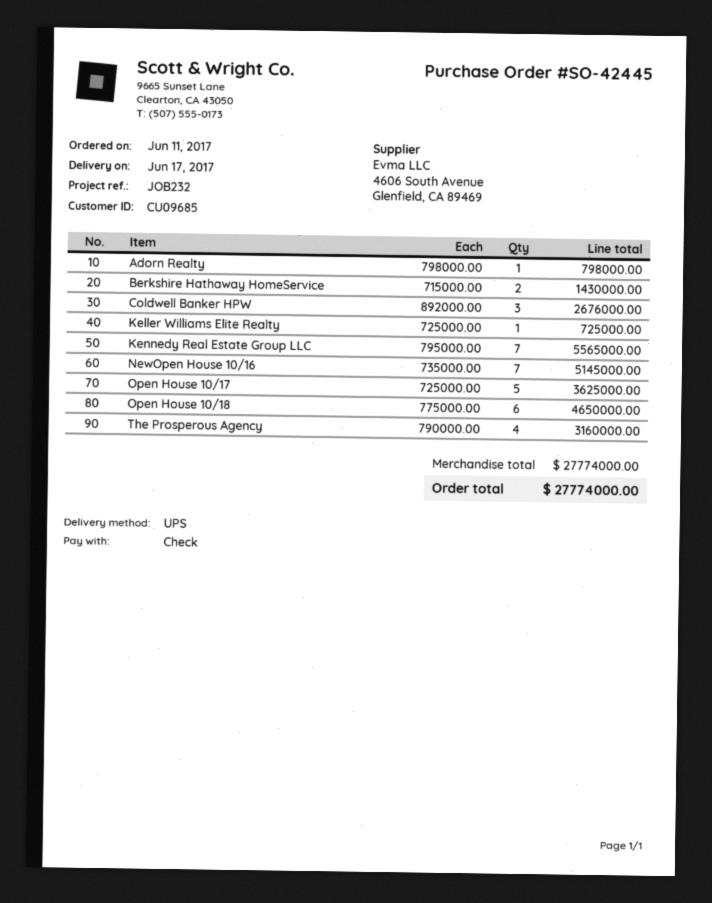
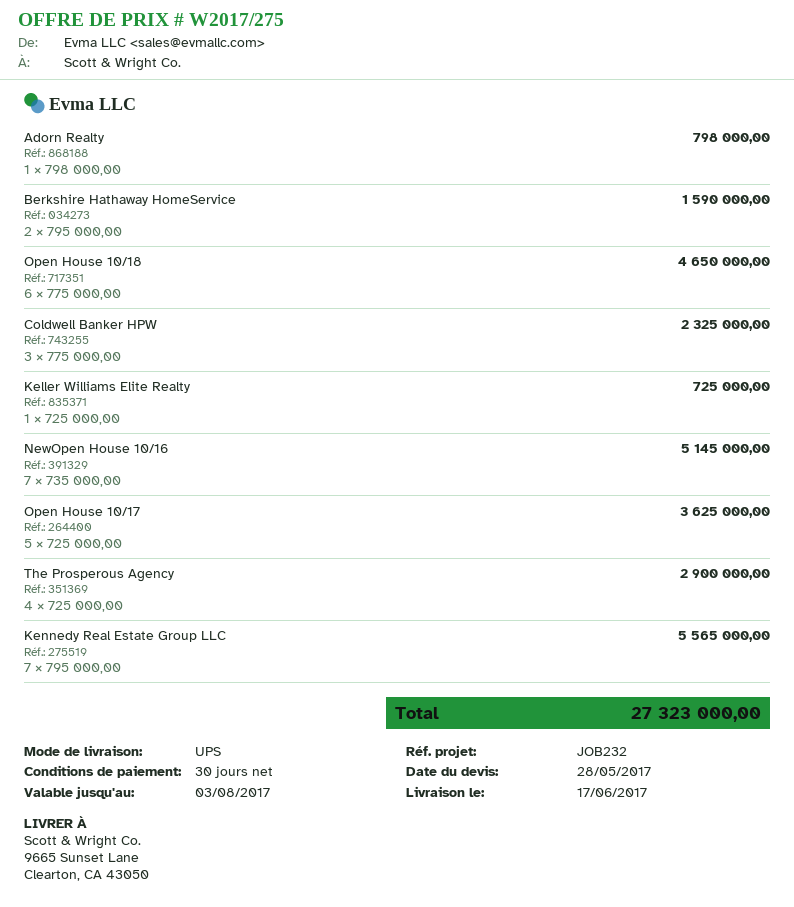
Berkshire Hathaway HomeService: 2 x 715000.00 = 1430000.00 -> 2 x 795000.00 = 1590000.00
Coldwell Banker HPW: 3 x 892000.00 = 2676000.00 -> 3 x 775000.00 = 2325000.00
The Prosperous Agency: 4 x 790000.00 = 3160000.00 -> 4 x 725000.00 = 2900000.00
total: 27774000.00 -> 27323000.00

